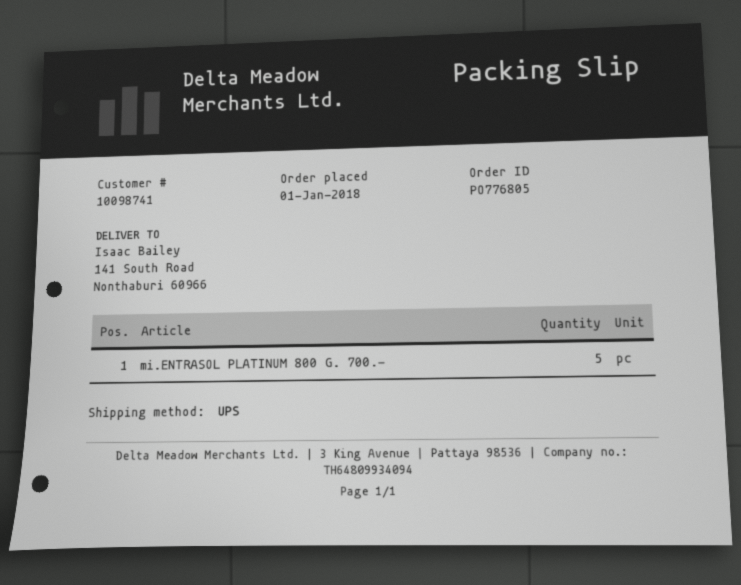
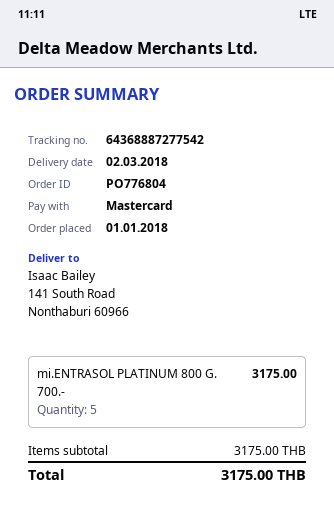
order number: PO776805 -> PO776804

